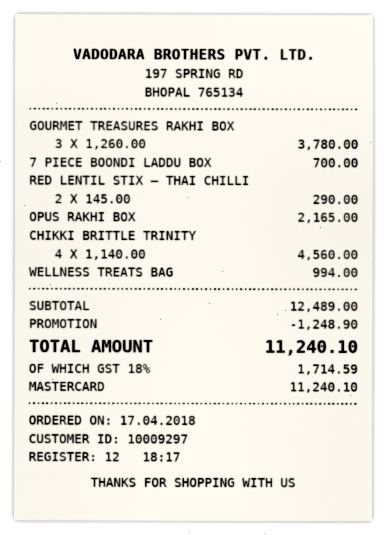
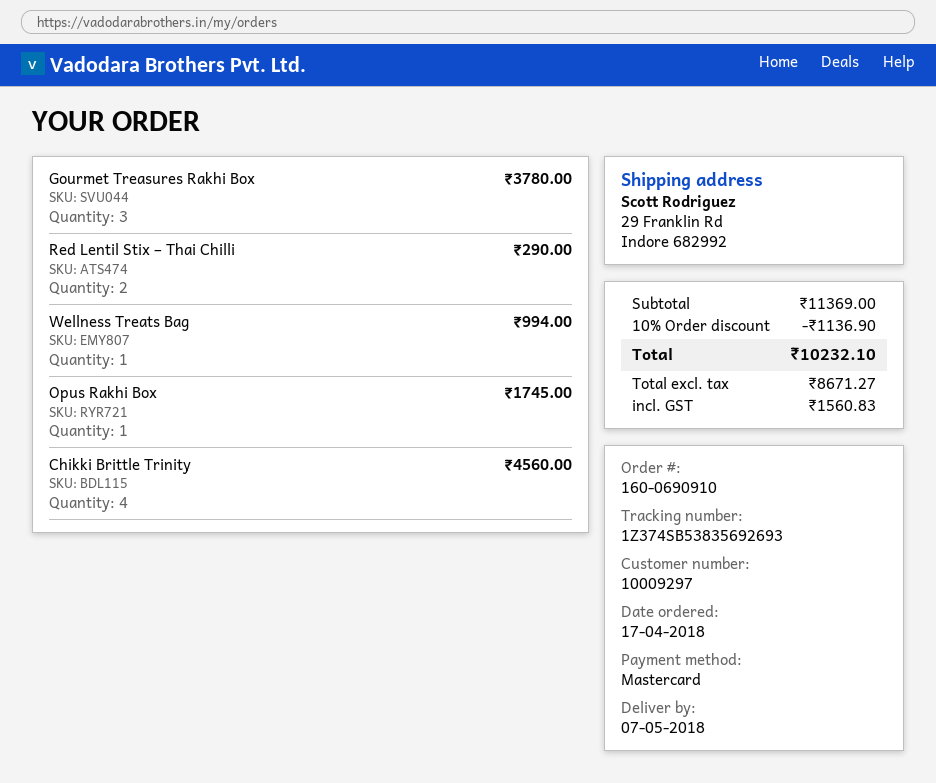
7 PIECE BOONDI LADDU BOX: 1 for 700.00 -> none
OPUS RAKHI BOX: 1 for 2165.00 -> 1 for 1745.00
subtotal: 12489.00 -> 11369.00
discount: 1248.90 -> 1136.90
tax: 1714.59 -> 1560.83
total: 11240.10 -> 10232.10

